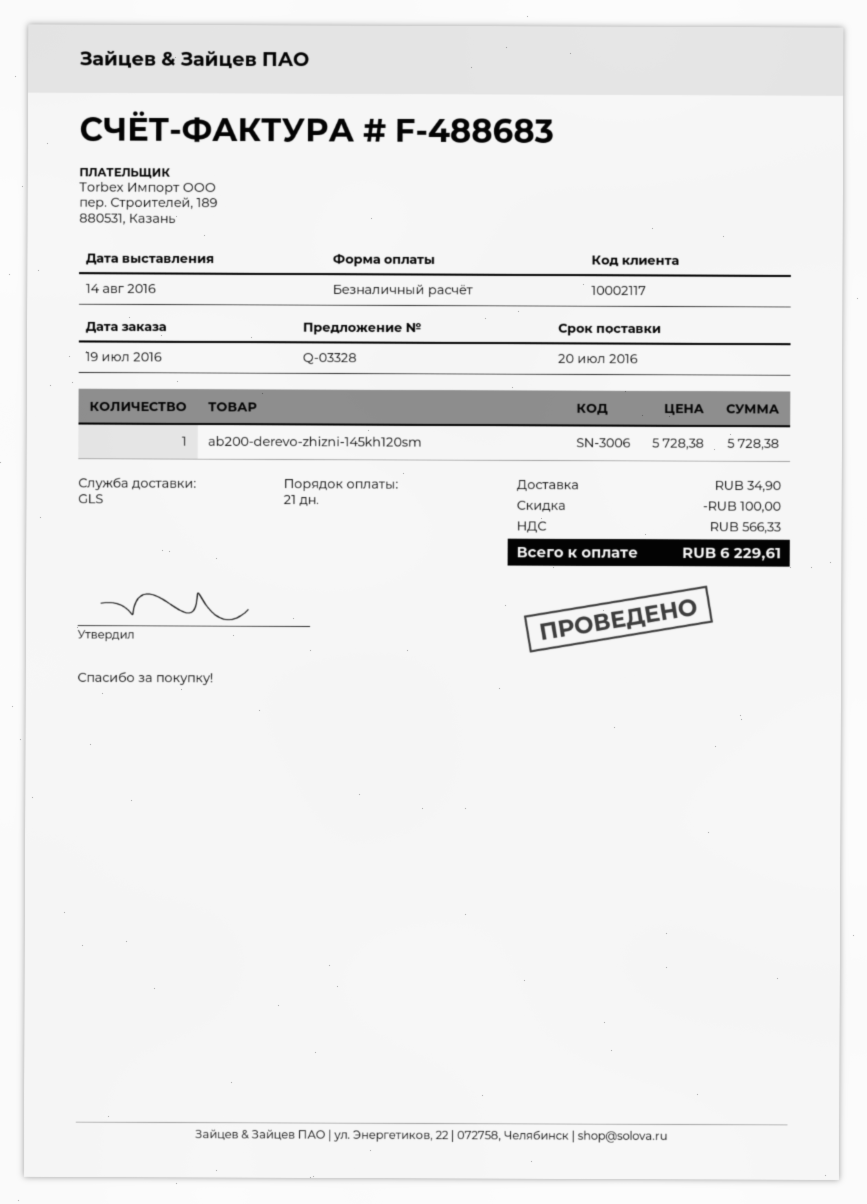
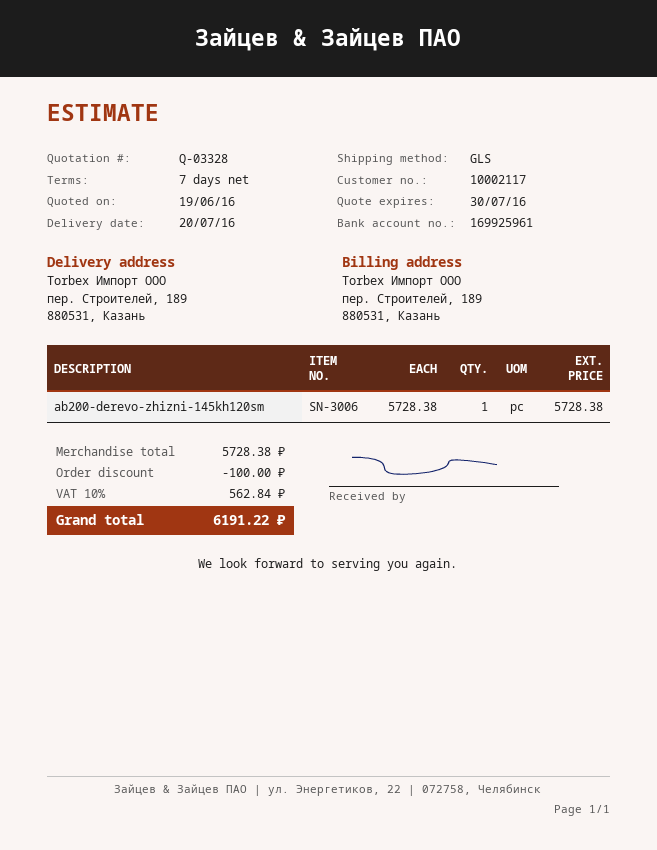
payment terms: 21 days -> 7 days
shipping: 34.90 -> none
tax: 566.33 -> 562.84
total: 6229.61 -> 6191.22

